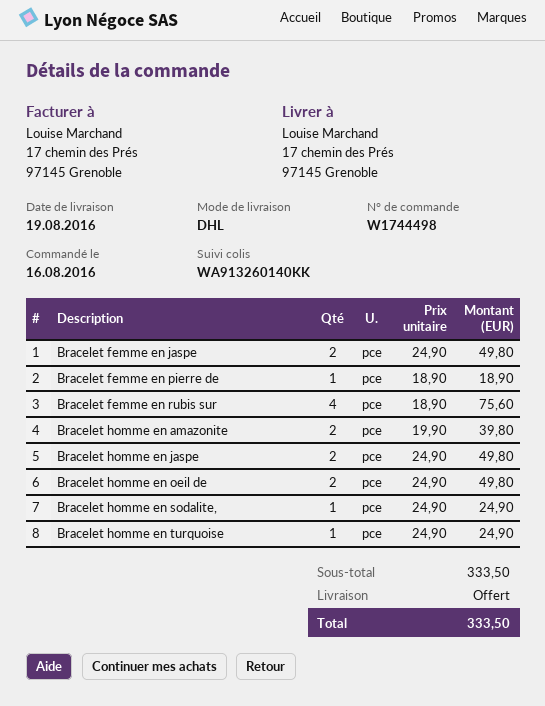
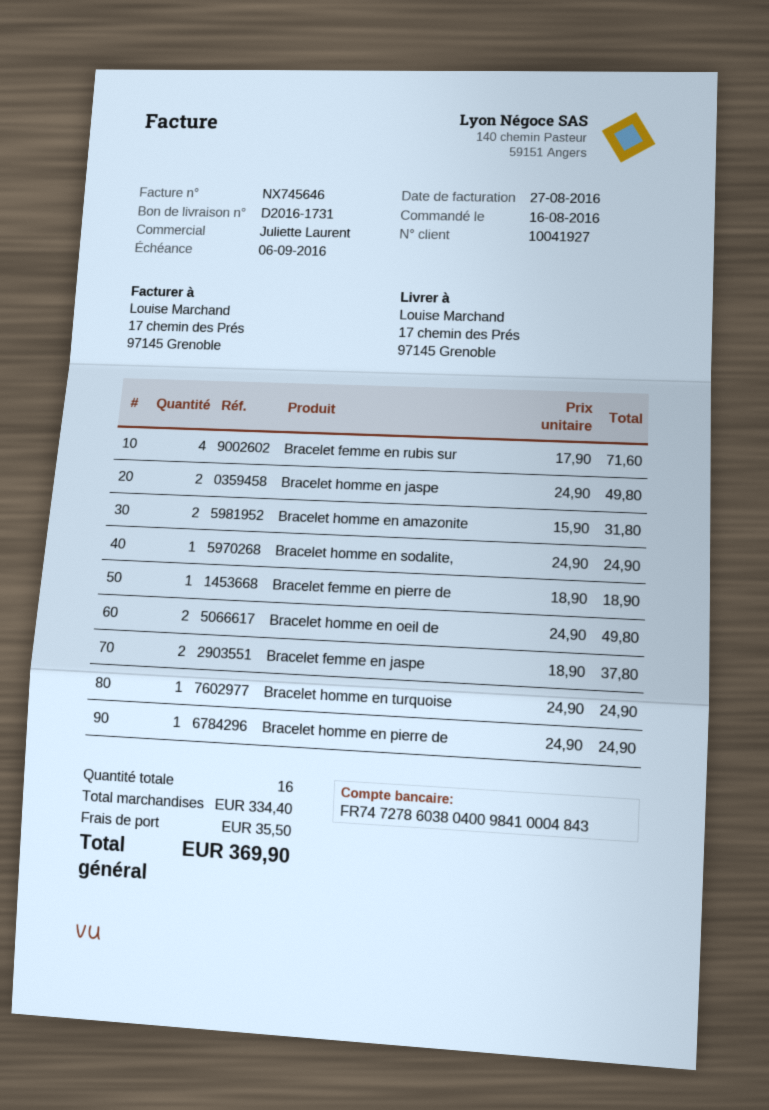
Bracelet femme en jaspe: 2 x 24.90 = 49.80 -> 2 x 18.90 = 37.80
Bracelet femme en rubis sur: 4 x 18.90 = 75.60 -> 4 x 17.90 = 71.60
Bracelet homme en amazonite: 2 x 19.90 = 39.80 -> 2 x 15.90 = 31.80
Bracelet homme en pierre de: none -> 1 x 24.90 = 24.90
subtotal: 333.50 -> 334.40
shipping: 0.00 -> 35.50
total: 333.50 -> 369.90

